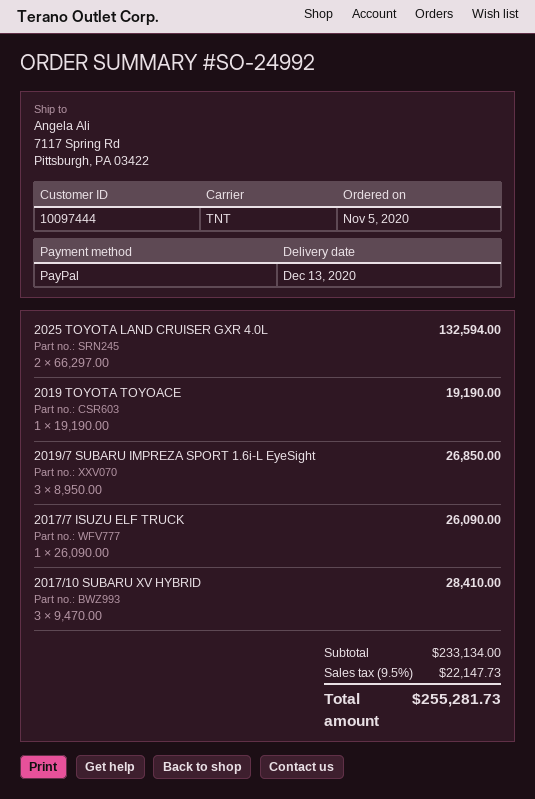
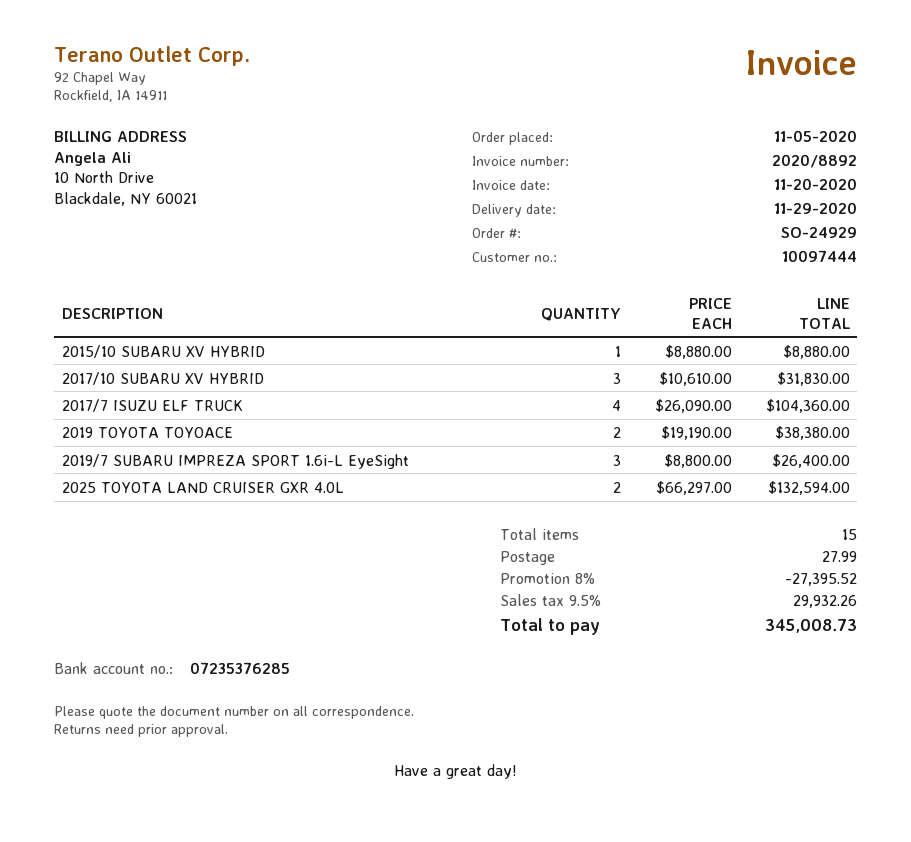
order number: SO-24992 -> SO-24929
delivery date: 2020-12-13 -> 2020-11-29
2019 TOYOTA TOYOACE: 1 x 19190.00 = 19190.00 -> 2 x 19190.00 = 38380.00
2019/7 SUBARU IMPREZA SPORT 1.6i-L EyeSight: 3 x 8950.00 = 26850.00 -> 3 x 8800.00 = 26400.00
2017/7 ISUZU ELF TRUCK: 1 x 26090.00 = 26090.00 -> 4 x 26090.00 = 104360.00
2017/10 SUBARU XV HYBRID: 3 x 9470.00 = 28410.00 -> 3 x 10610.00 = 31830.00
2015/10 SUBARU XV HYBRID: none -> 1 x 8880.00 = 8880.00
discount: none -> 8% = 27395.52
shipping: none -> 27.99
tax: 9.5% = 22147.73 -> 9.5% = 29932.26
total: 255281.73 -> 345008.73

